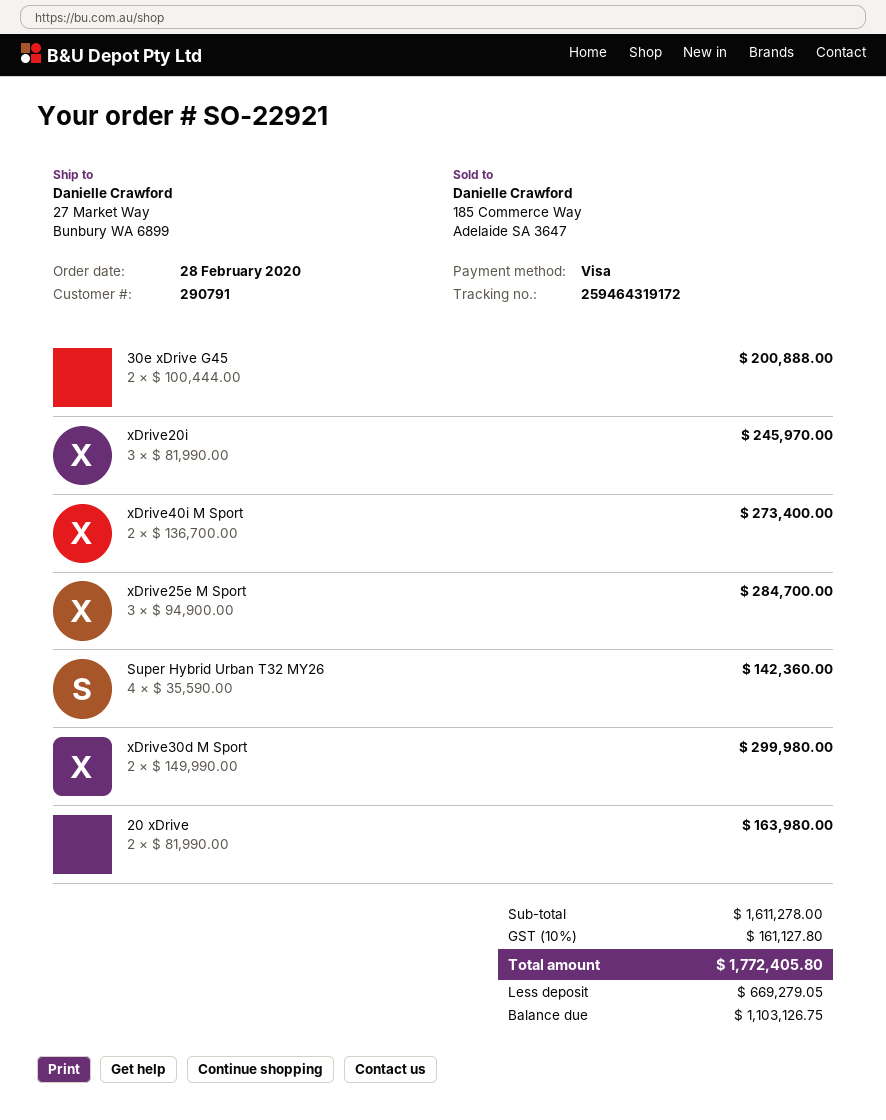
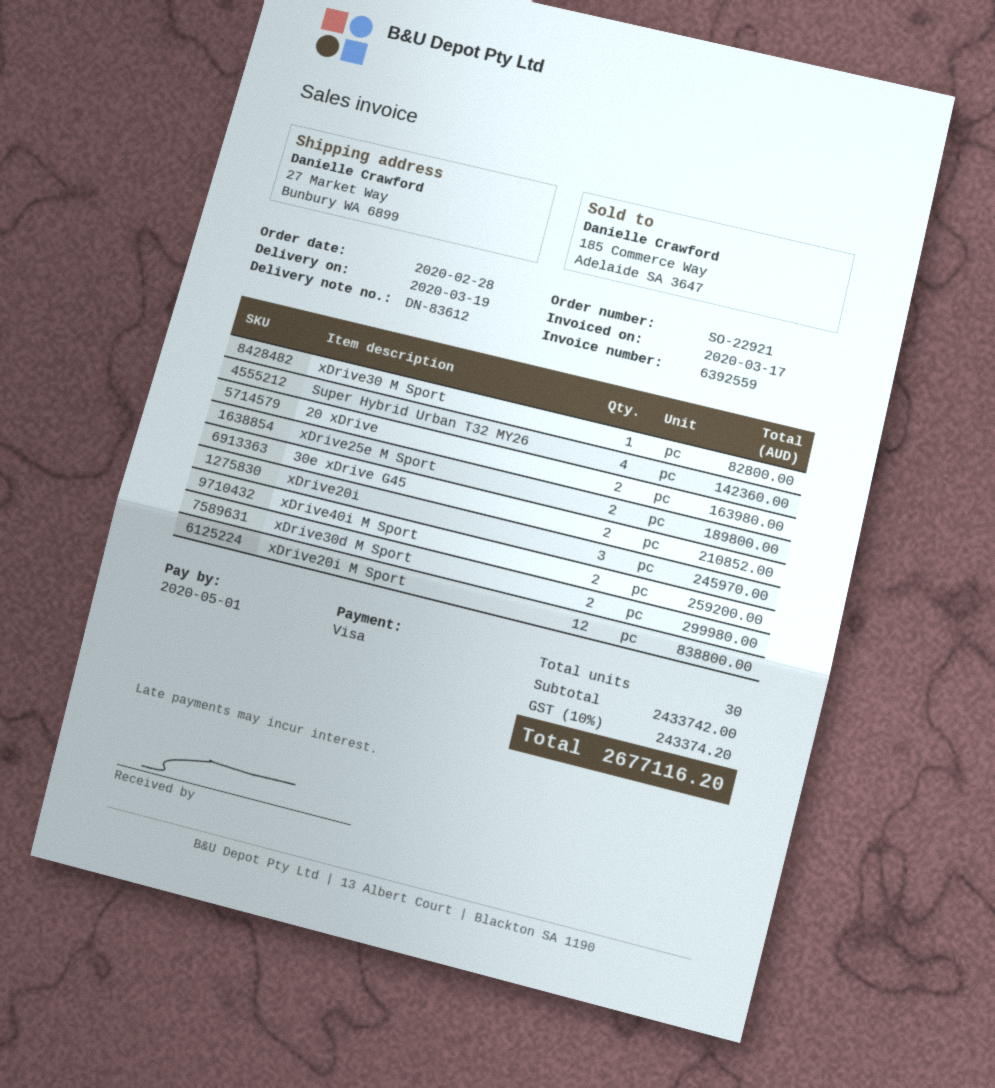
30e xDrive G45: 2 for 200888.00 -> 2 for 210852.00
xDrive40i M Sport: 2 for 273400.00 -> 2 for 259200.00
xDrive25e M Sport: 3 for 284700.00 -> 2 for 189800.00
xDrive30 M Sport: none -> 1 for 82800.00
xDrive20i M Sport: none -> 12 for 838800.00
subtotal: 1611278.00 -> 2433742.00
tax: 10% = 161127.80 -> 10% = 243374.20
total: 1772405.80 -> 2677116.20

